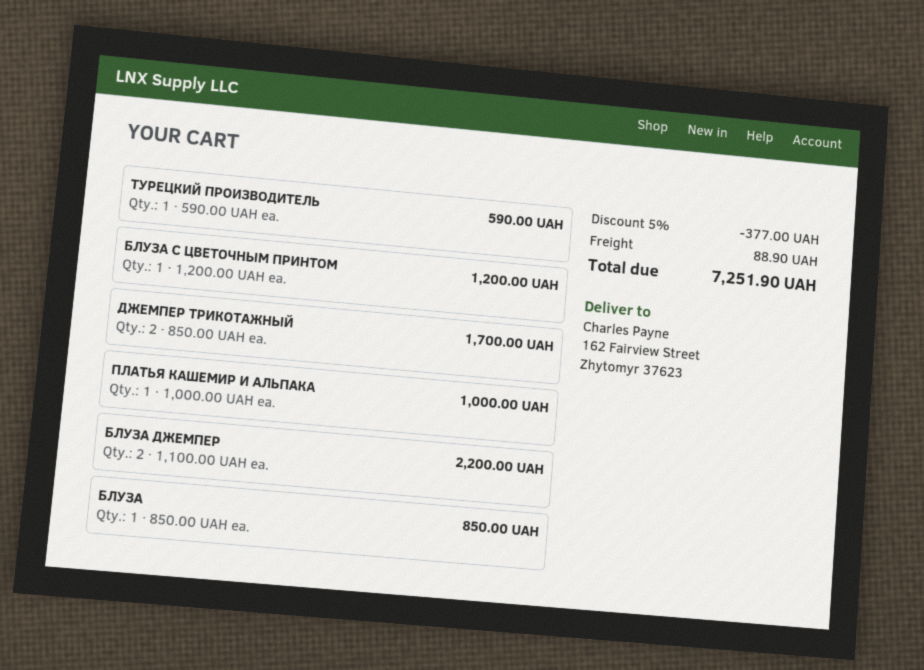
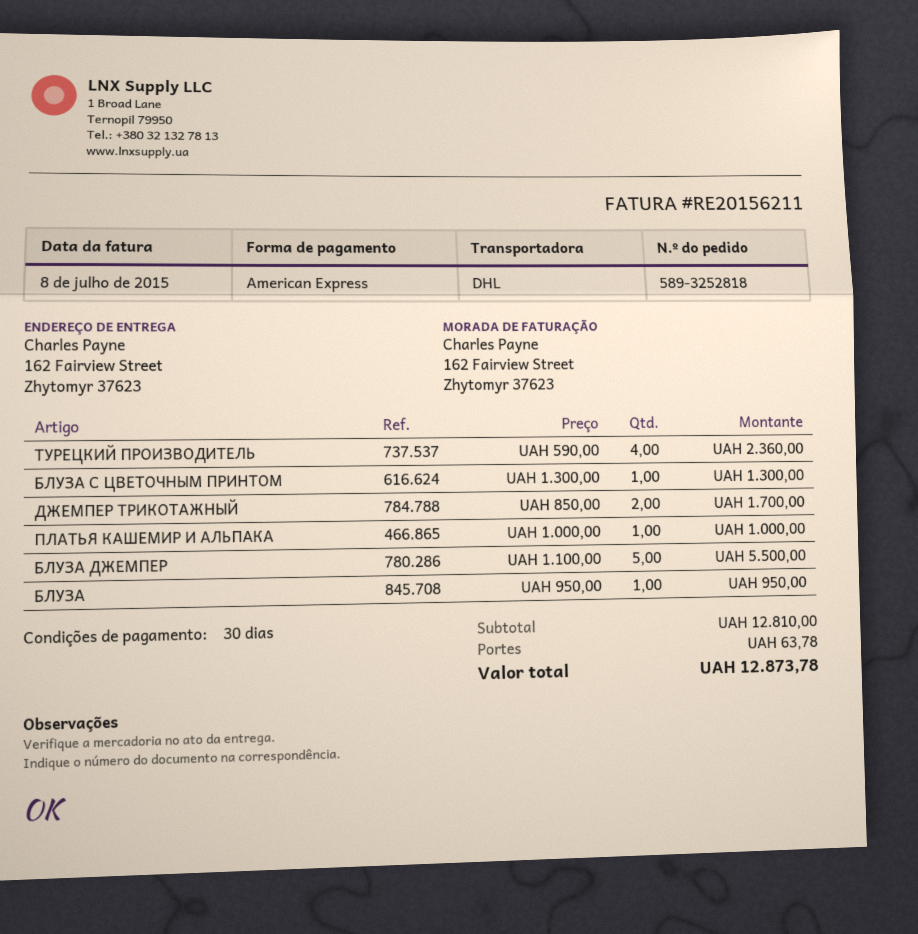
ТУРЕЦКИЙ ПРОИЗВОДИТЕЛЬ: 1 x 590.00 = 590.00 -> 4 x 590.00 = 2360.00
БЛУЗА С ЦВЕТОЧНЫМ ПРИНТОМ: 1 x 1200.00 = 1200.00 -> 1 x 1300.00 = 1300.00
БЛУЗА ДЖЕМПЕР: 2 x 1100.00 = 2200.00 -> 5 x 1100.00 = 5500.00
БЛУЗА: 1 x 850.00 = 850.00 -> 1 x 950.00 = 950.00
discount: 5% = 377.00 -> none
shipping: 88.90 -> 63.78
total: 7251.90 -> 12873.78

